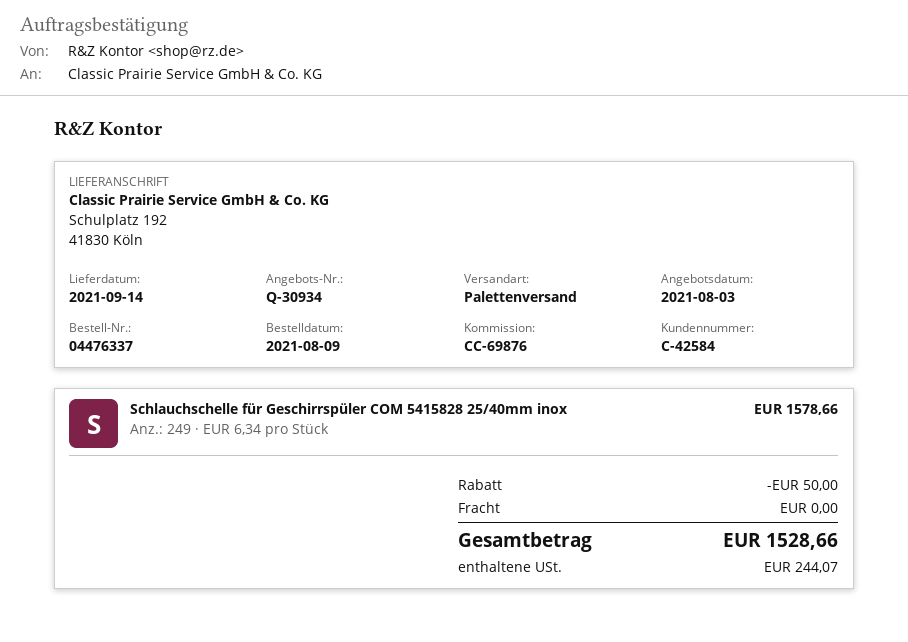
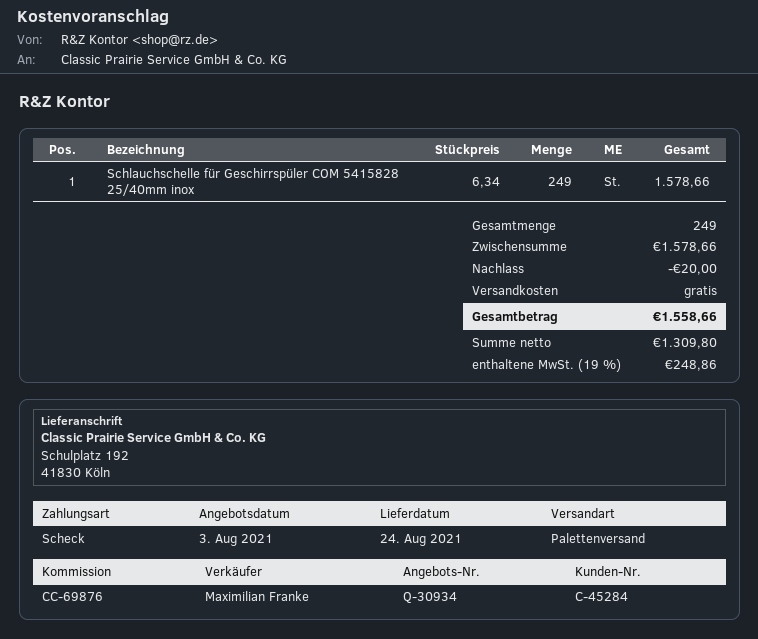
delivery date: 2021-09-14 -> 2021-08-24
customer number: C-42584 -> C-45284
discount: 50.00 -> 20.00
tax: 244.07 -> 248.86
total: 1528.66 -> 1558.66

